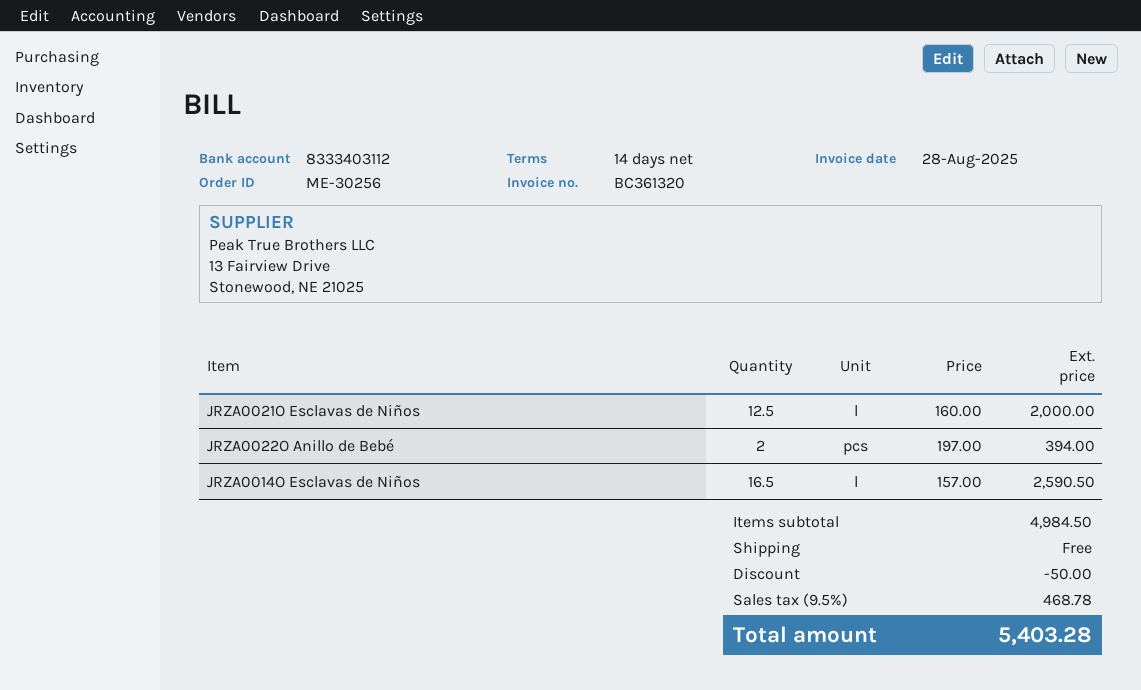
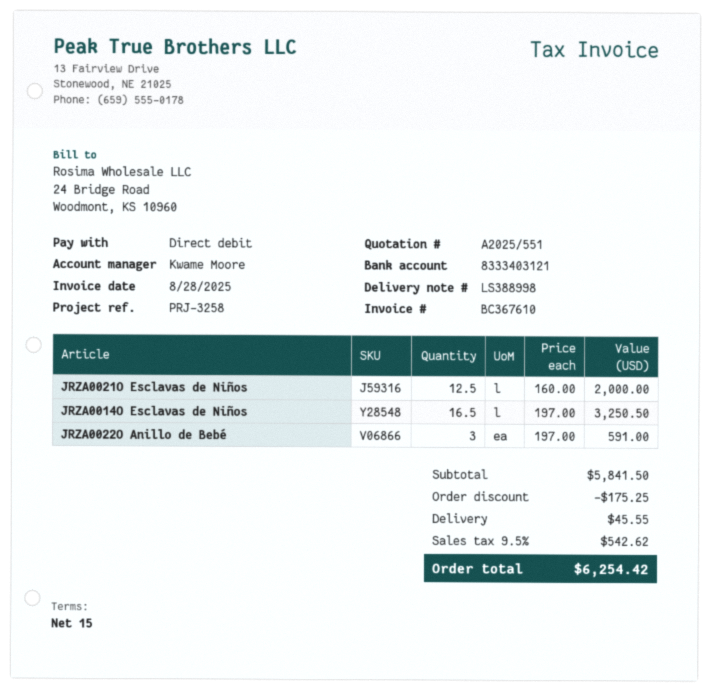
invoice number: BC361320 -> BC367610
payment terms: 14 days -> 15 days
bank account: 8333403112 -> 8333403121
JRZA0022O Anillo de Bebé: 2 x 197.00 = 394.00 -> 3 x 197.00 = 591.00
JRZA0014O Esclavas de Niños: 16.5 x 157.00 = 2590.50 -> 16.5 x 197.00 = 3250.50
subtotal: 4984.50 -> 5841.50
discount: 50.00 -> 175.25
shipping: 0.00 -> 45.55
tax: 9.5% = 468.78 -> 9.5% = 542.62
total: 5403.28 -> 6254.42

